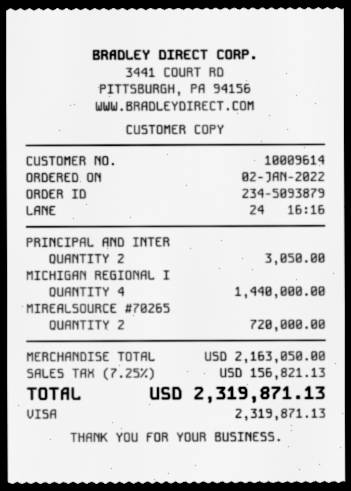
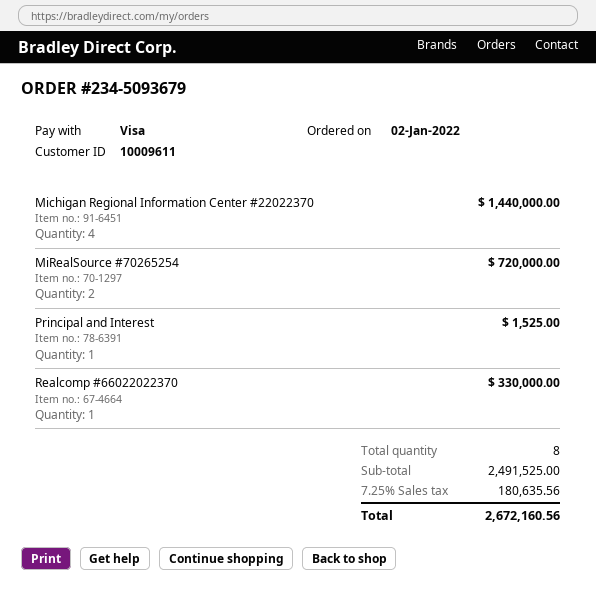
order number: 234-5093879 -> 234-5093679
customer number: 10009614 -> 10009611
PRINCIPAL AND INTER: 2 for 3050.00 -> 1 for 1525.00
Realcomp #66022022370: none -> 1 for 330000.00
subtotal: 2163050.00 -> 2491525.00
tax: 7.25% = 156821.13 -> 7.25% = 180635.56
total: 2319871.13 -> 2672160.56

